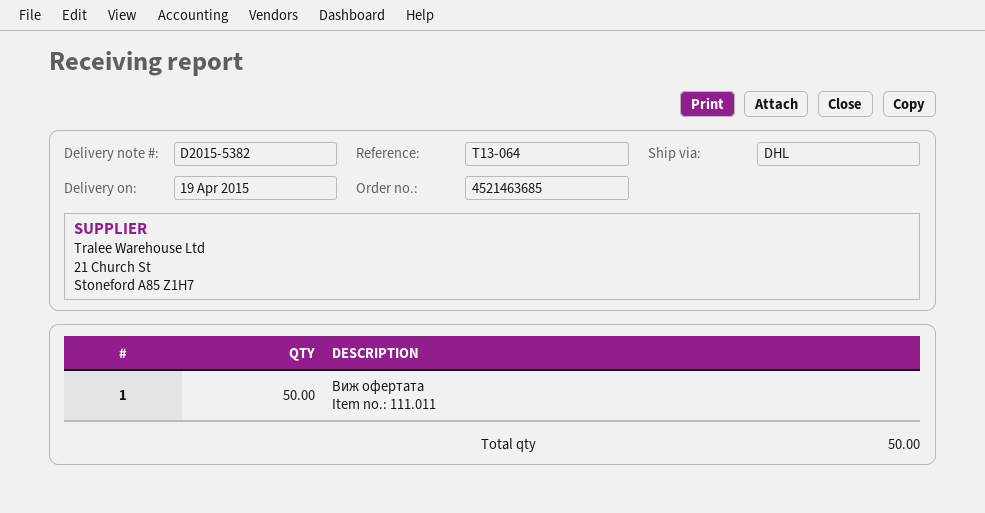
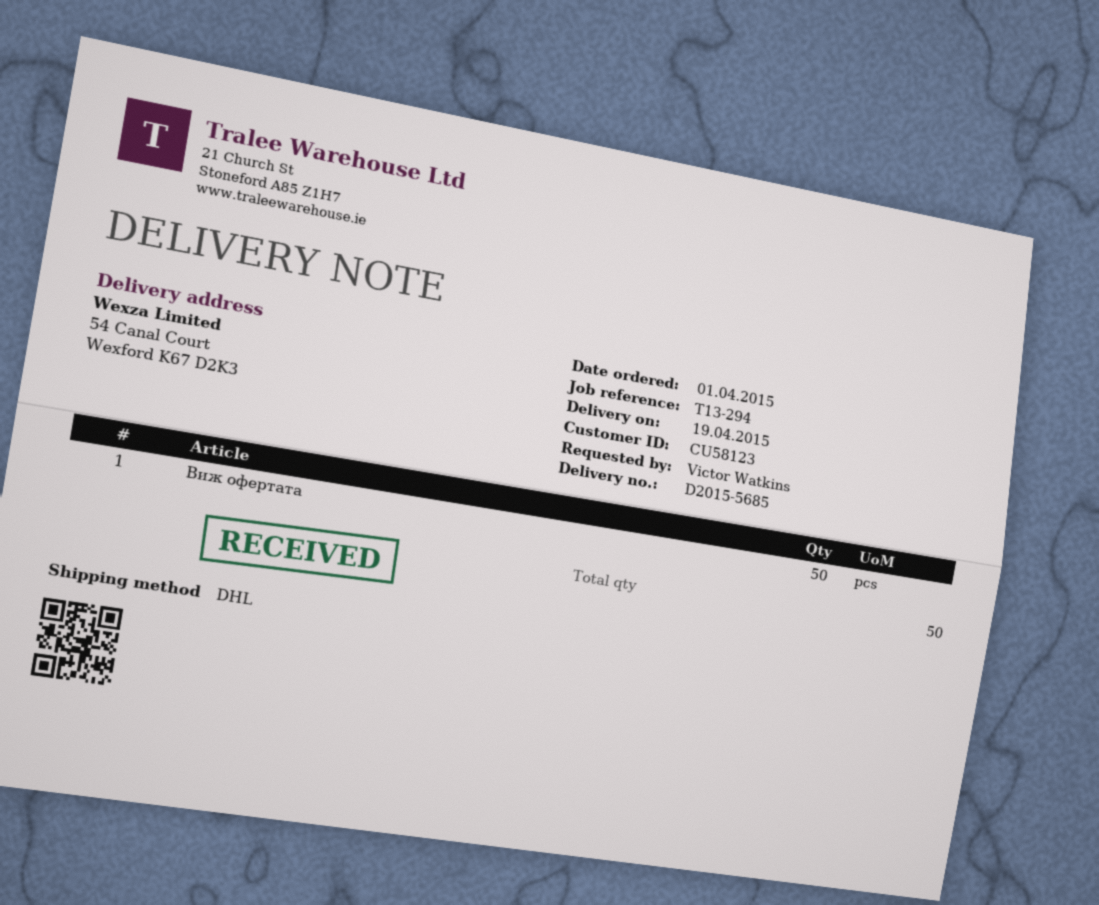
delivery note number: D2015-5382 -> D2015-5685
reference: T13-064 -> T13-294

